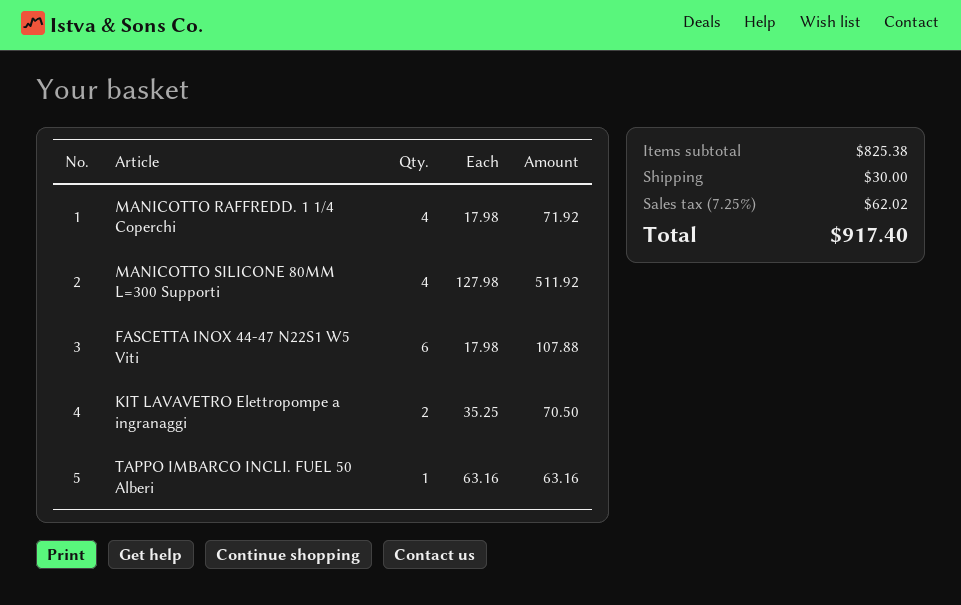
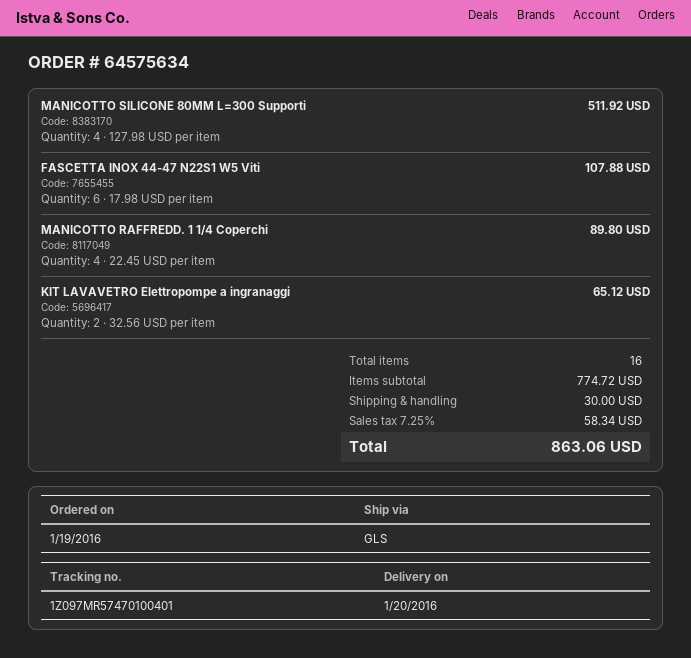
MANICOTTO RAFFREDD. 1 1/4 Coperchi: 4 x 17.98 = 71.92 -> 4 x 22.45 = 89.80
KIT LAVAVETRO Elettropompe a ingranaggi: 2 x 35.25 = 70.50 -> 2 x 32.56 = 65.12
TAPPO IMBARCO INCLI. FUEL 50 Alberi: 1 x 63.16 = 63.16 -> none
subtotal: 825.38 -> 774.72
tax: 7.25% = 62.02 -> 7.25% = 58.34
total: 917.40 -> 863.06

